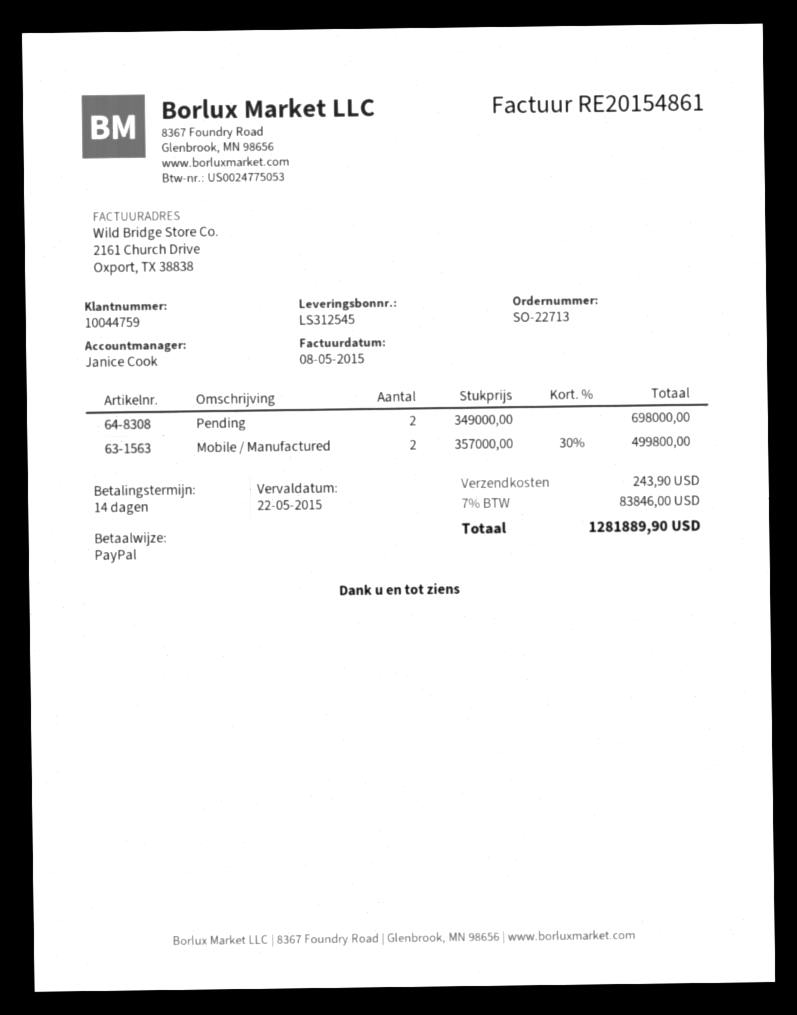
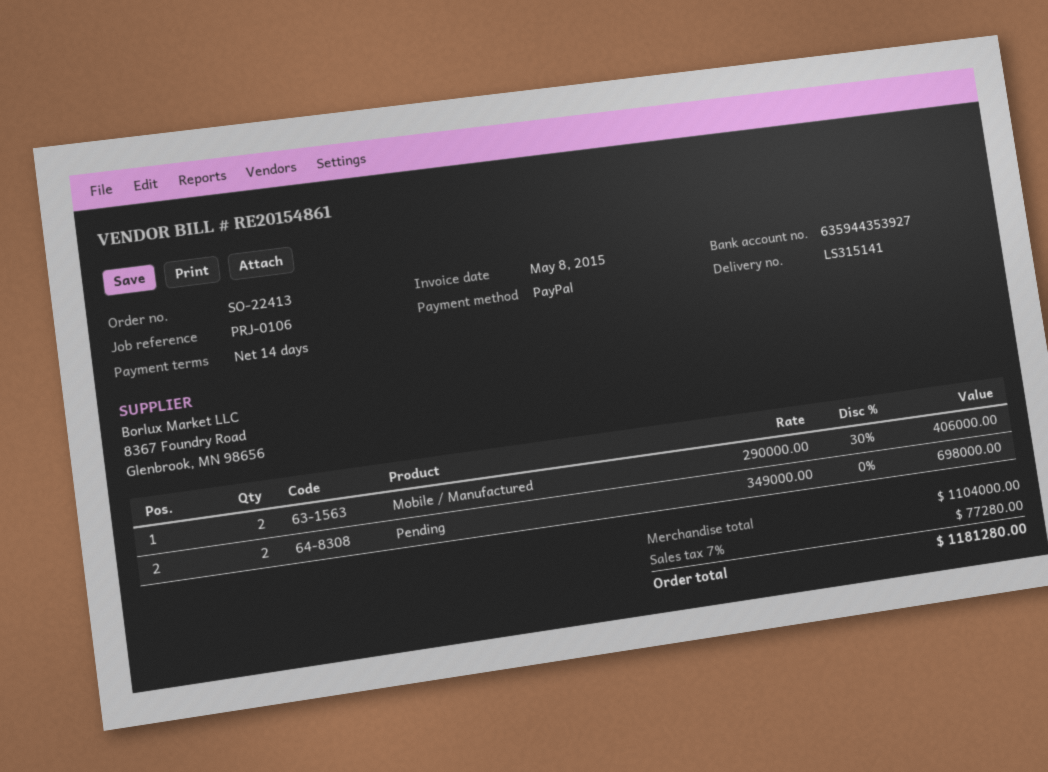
order number: SO-22713 -> SO-22413
delivery note number: LS312545 -> LS315141
Mobile / Manufactured: 2 x 357000.00 - 30% = 499800.00 -> 2 x 290000.00 - 30% = 406000.00
shipping: 243.90 -> none
tax: 7% = 83846.00 -> 7% = 77280.00
total: 1281889.90 -> 1181280.00

